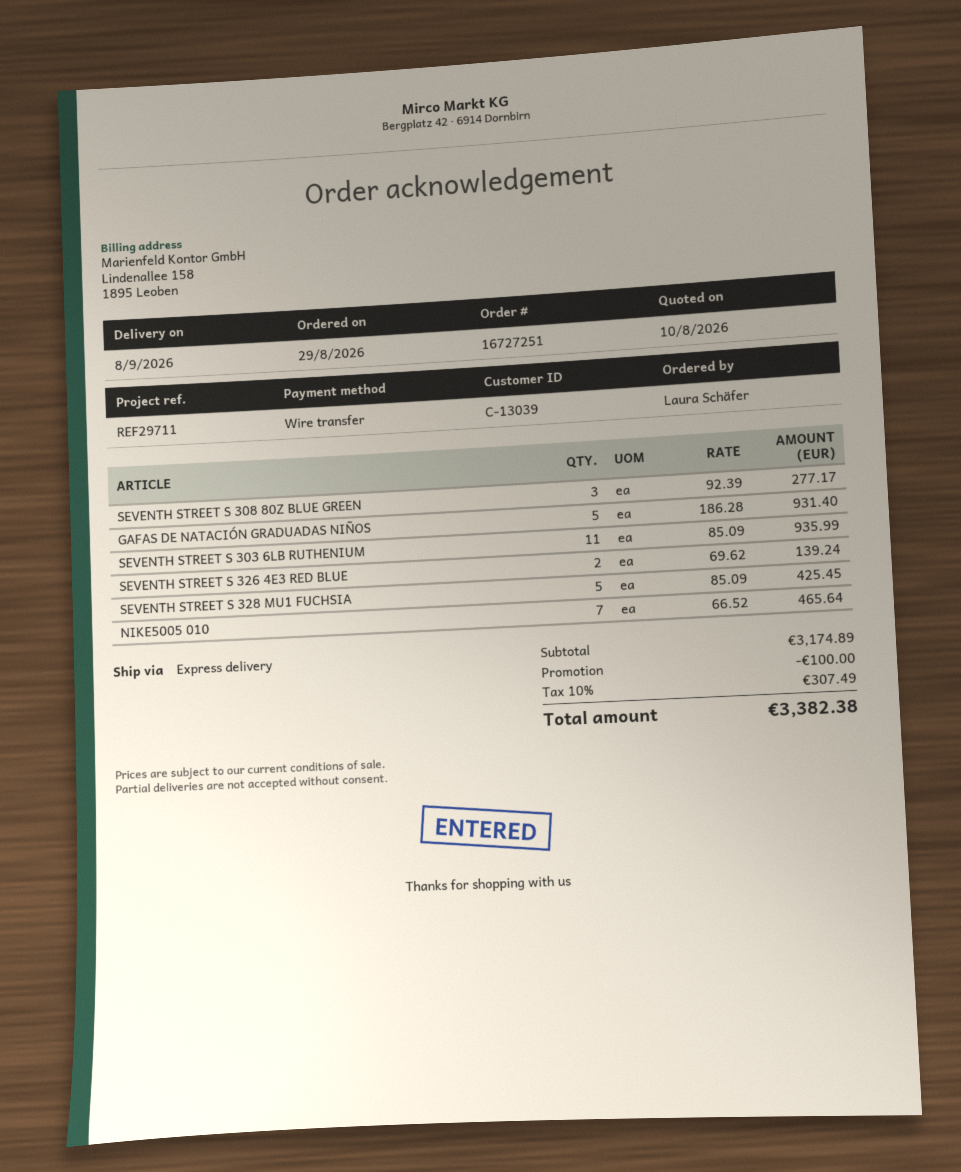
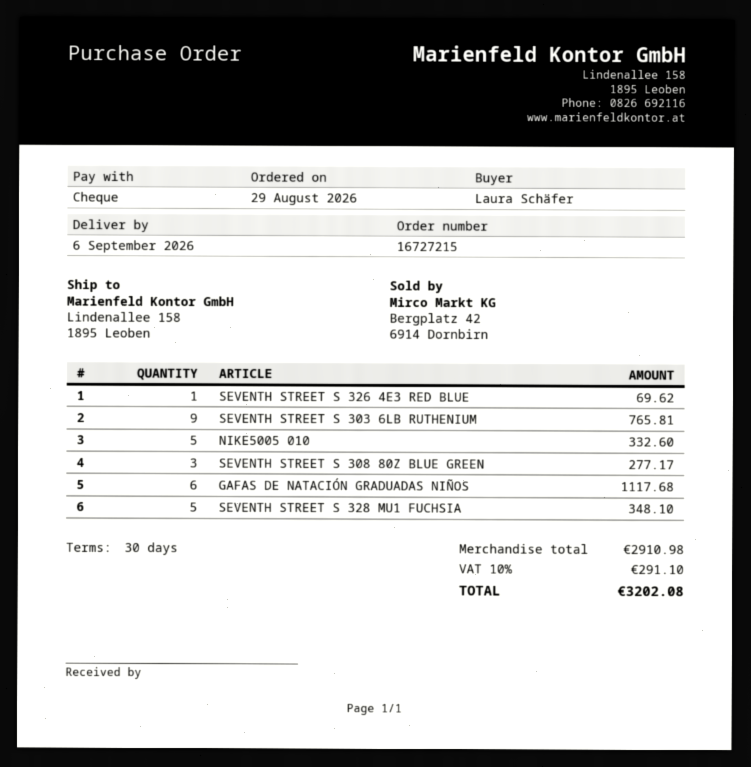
order number: 16727251 -> 16727215
delivery date: 2026-09-08 -> 2026-09-06
payment method: bank transfer -> cheque
GAFAS DE NATACIÓN GRADUADAS NIÑOS: 5 for 931.40 -> 6 for 1117.68
SEVENTH STREET S 303 6LB RUTHENIUM: 11 for 935.99 -> 9 for 765.81
SEVENTH STREET S 326 4E3 RED BLUE: 2 for 139.24 -> 1 for 69.62
SEVENTH STREET S 328 MU1 FUCHSIA: 5 for 425.45 -> 5 for 348.10
NIKE5005 010: 7 for 465.64 -> 5 for 332.60
subtotal: 3174.89 -> 2910.98
discount: 100.00 -> none
tax: 10% = 307.49 -> 10% = 291.10
total: 3382.38 -> 3202.08

